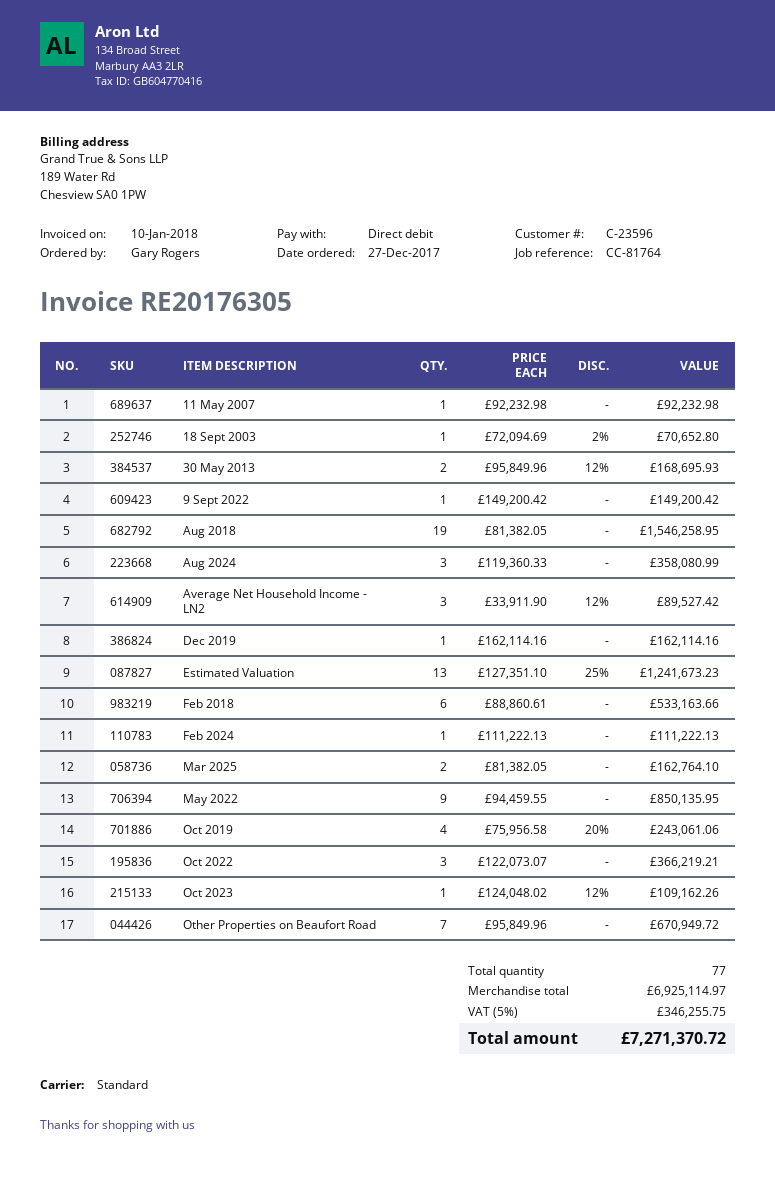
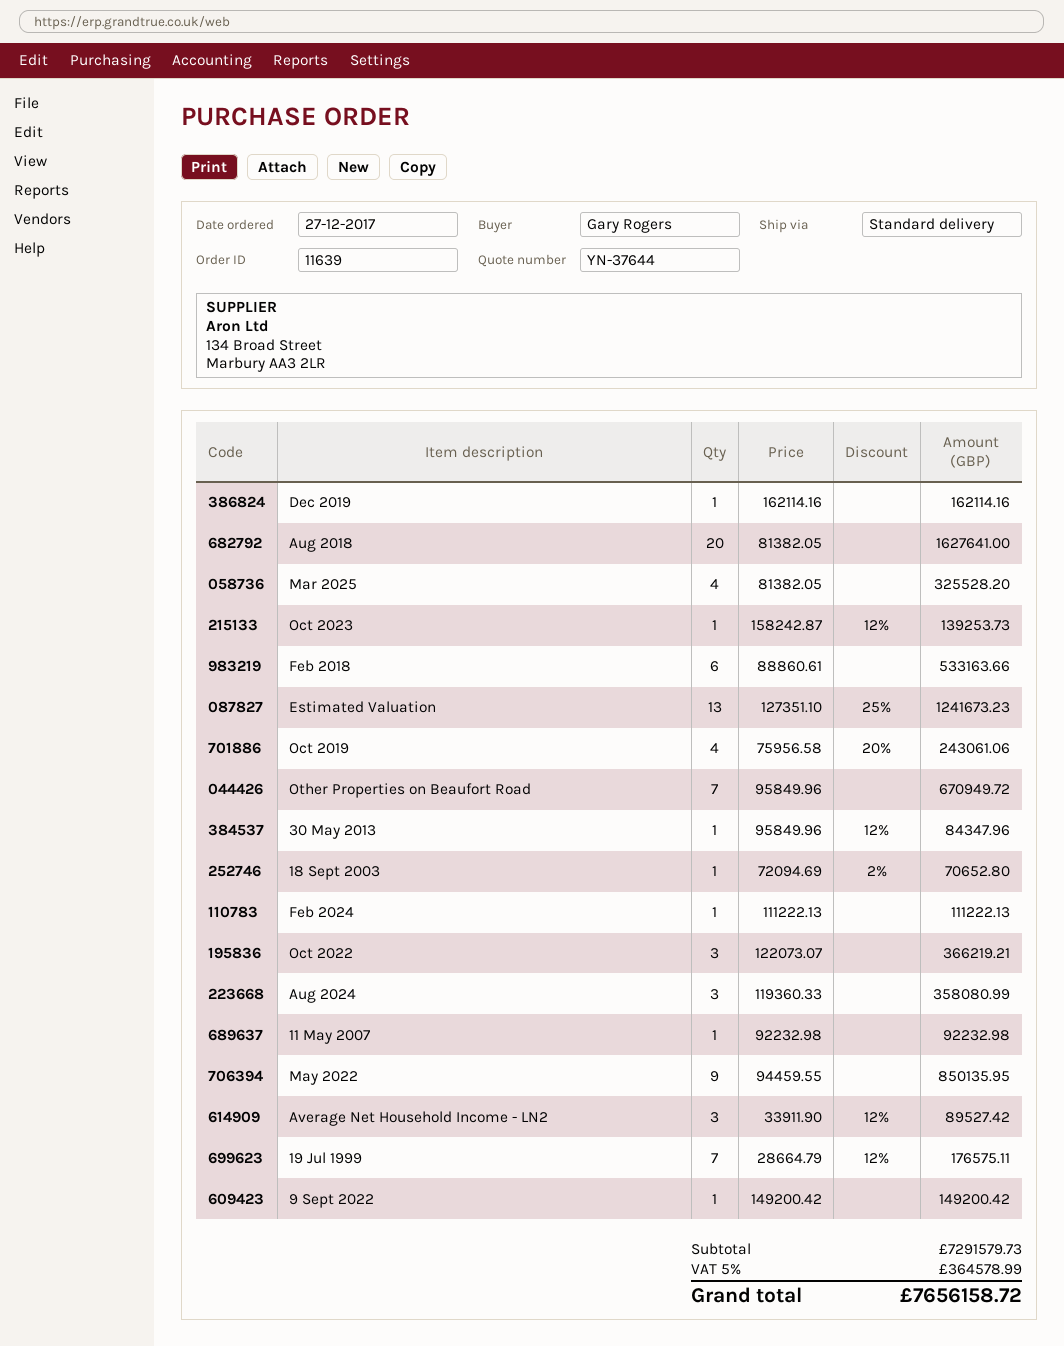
30 May 2013: 2 x 95849.96 - 12% = 168695.93 -> 1 x 95849.96 - 12% = 84347.96
Aug 2018: 19 x 81382.05 = 1546258.95 -> 20 x 81382.05 = 1627641.00
Mar 2025: 2 x 81382.05 = 162764.10 -> 4 x 81382.05 = 325528.20
Oct 2023: 1 x 124048.02 - 12% = 109162.26 -> 1 x 158242.87 - 12% = 139253.73
19 Jul 1999: none -> 7 x 28664.79 - 12% = 176575.11
subtotal: 6925114.97 -> 7291579.73
tax: 5% = 346255.75 -> 5% = 364578.99
total: 7271370.72 -> 7656158.72

